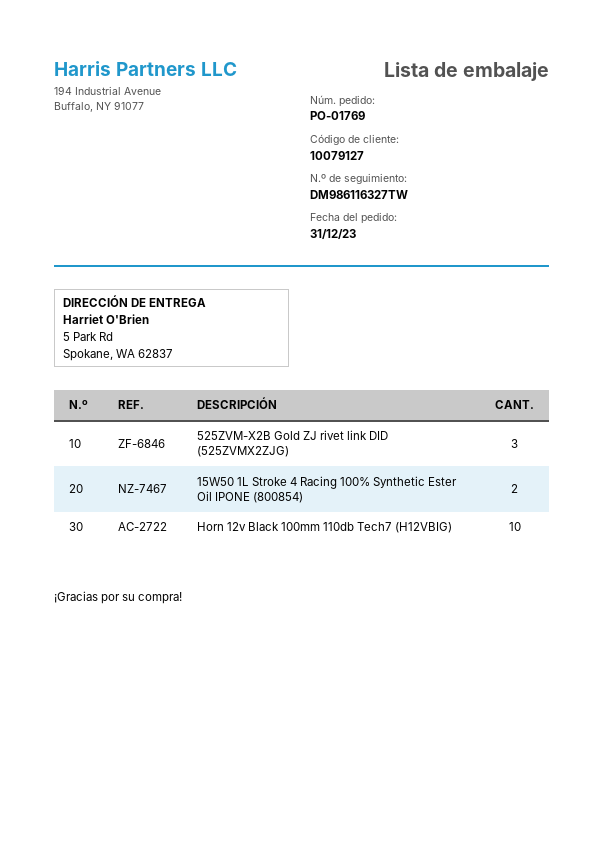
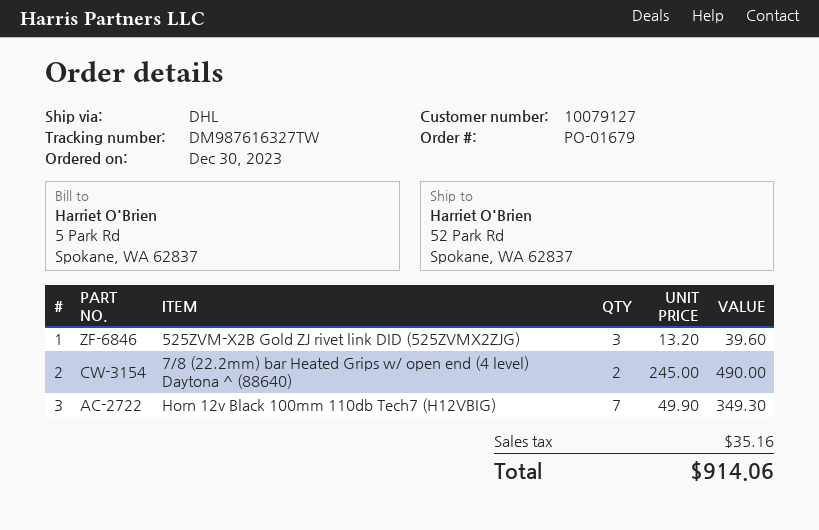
order number: PO-01769 -> PO-01679
order date: 2023-12-31 -> 2023-12-30
tracking number: DM986116327TW -> DM987616327TW
ship to: 5 Park Rd, Spokane, WA 62837 -> 52 Park Rd, Spokane, WA 62837
15W50 1L Stroke 4 Racing 100% Synthetic Ester Oil IPONE (800854): 2 -> none
Horn 12v Black 100mm 110db Tech7 (H12VBIG): 10 -> 7
7/8 (22.2mm) bar Heated Grips w/ open end (4 level) Daytona ^ (88640): none -> 2

